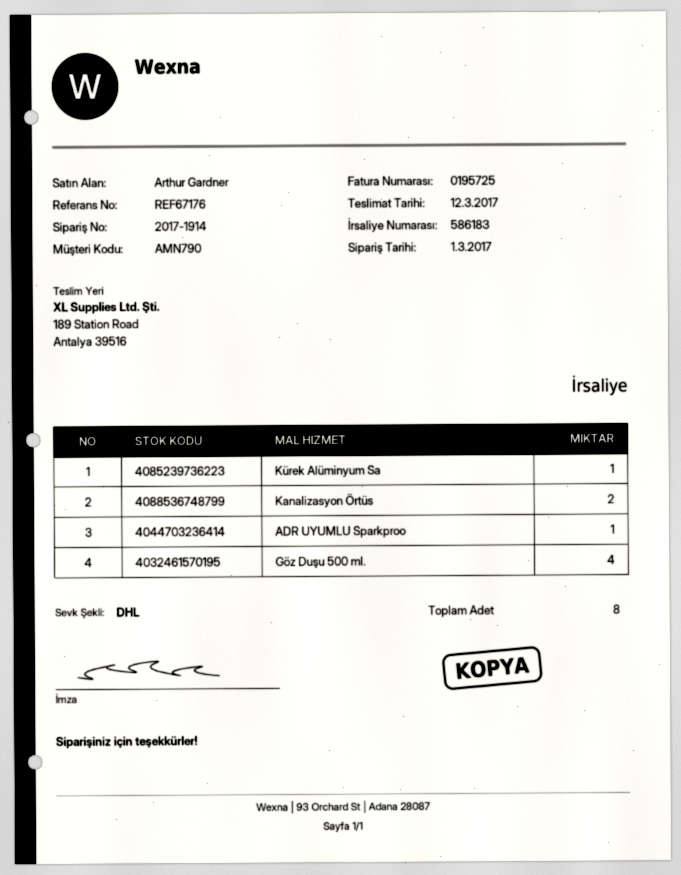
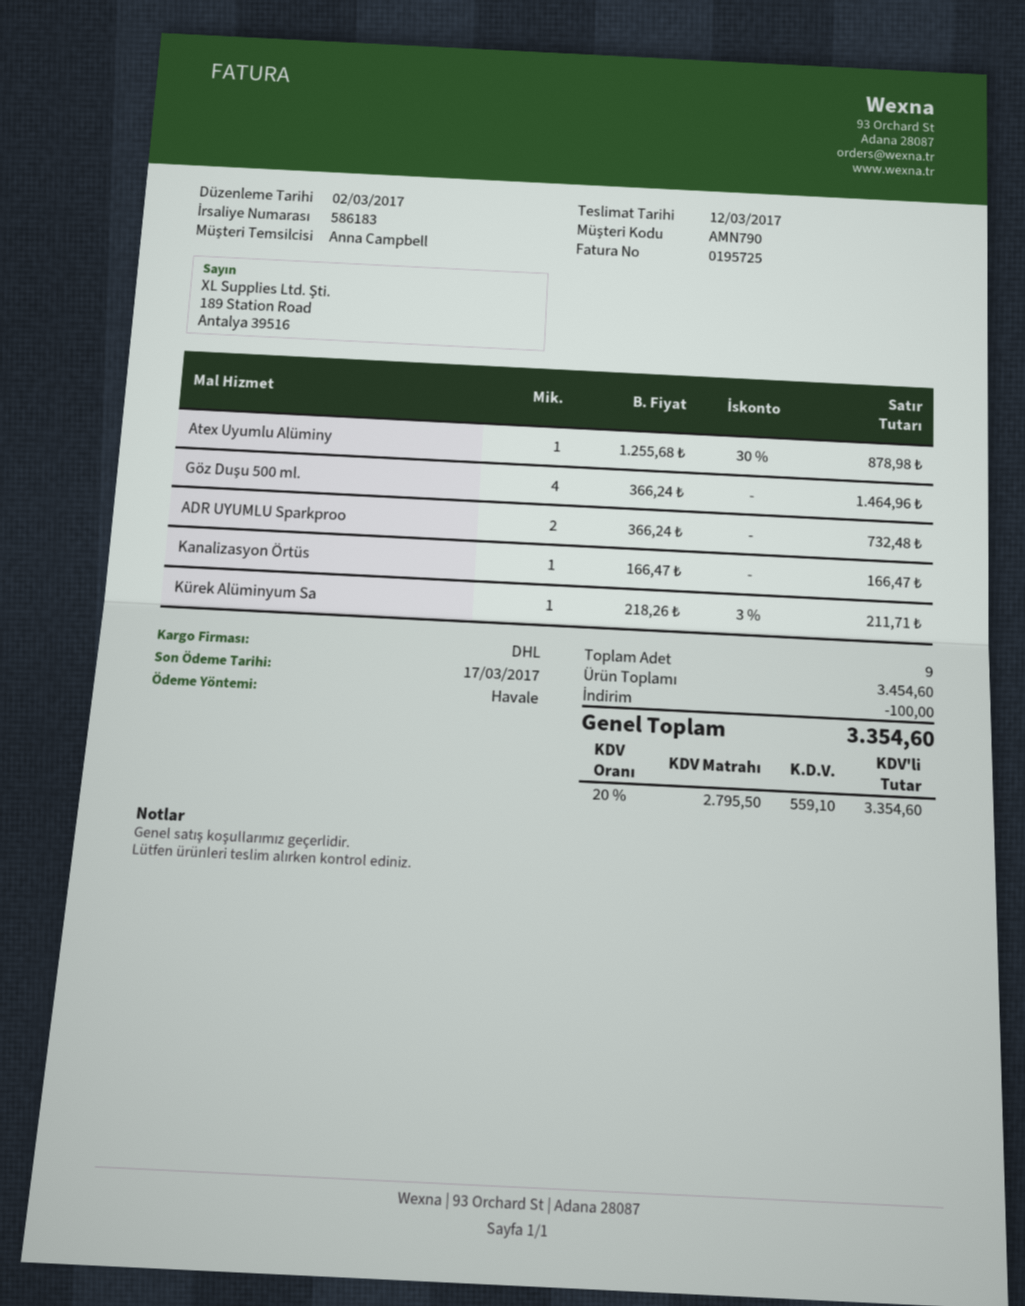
Kanalizasyon Örtüs: 2 -> 1
ADR UYUMLU Sparkproo: 1 -> 2
Atex Uyumlu Alüminy: none -> 1
total quantity: 8 -> 9

